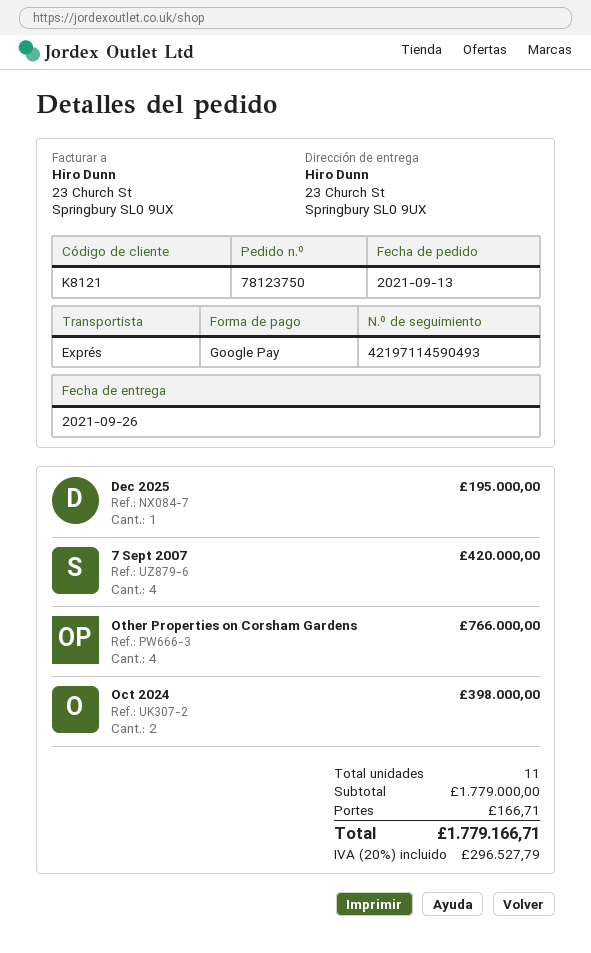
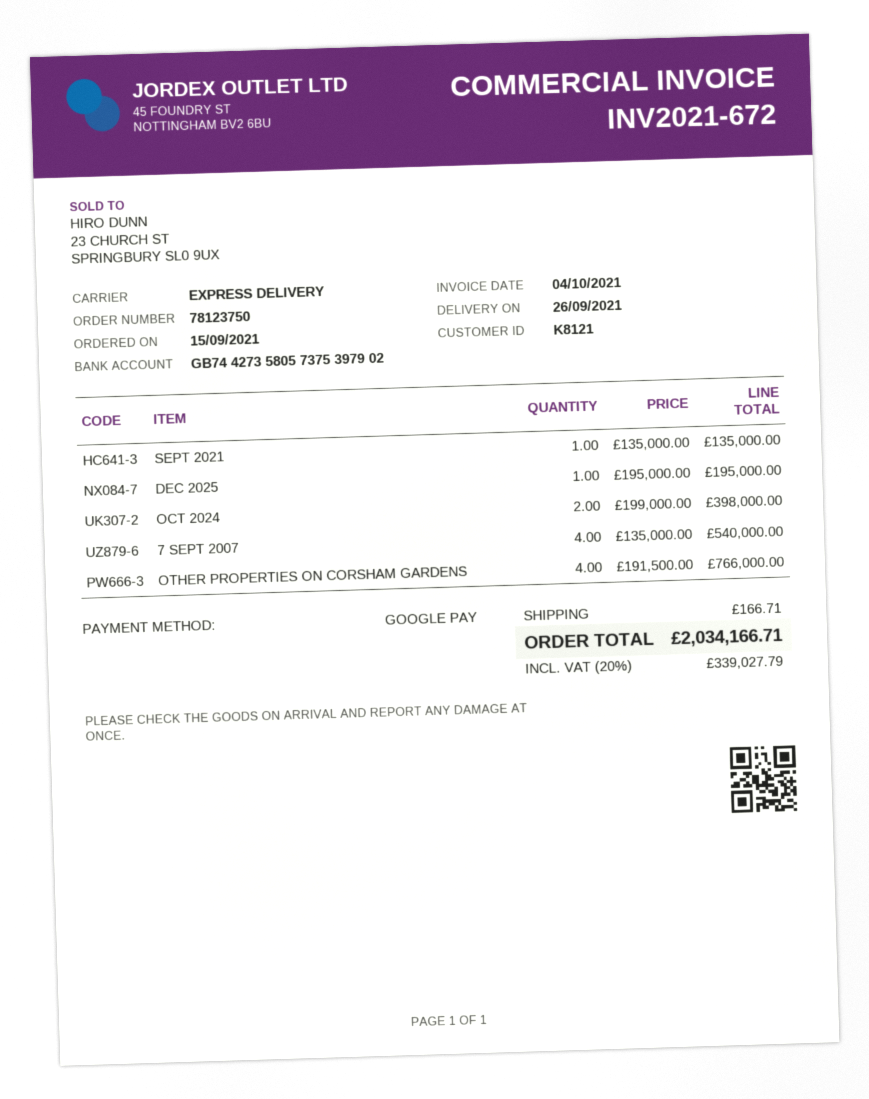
order date: 2021-09-13 -> 2021-09-15
7 Sept 2007: 4 for 420000.00 -> 4 for 540000.00
SEPT 2021: none -> 1 for 135000.00
tax: 20% = 296527.79 -> 20% = 339027.79
total: 1779166.71 -> 2034166.71

